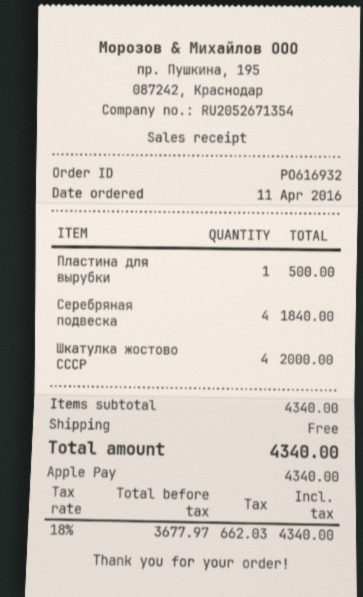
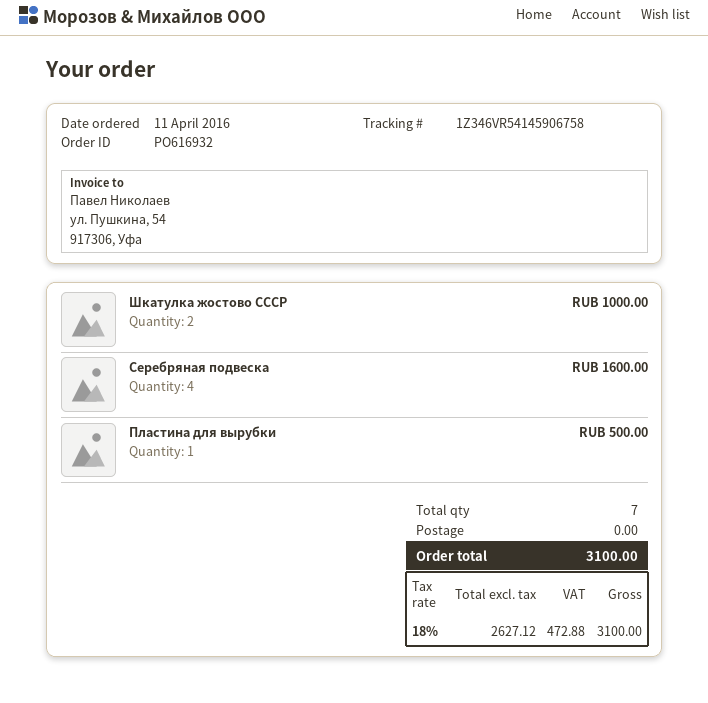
Серебряная подвеска: 4 for 1840.00 -> 4 for 1600.00
Шкатулка жостово СССР: 4 for 2000.00 -> 2 for 1000.00
net: 3677.97 -> 2627.12
tax: 18% = 662.03 -> 18% = 472.88
total: 4340.00 -> 3100.00

